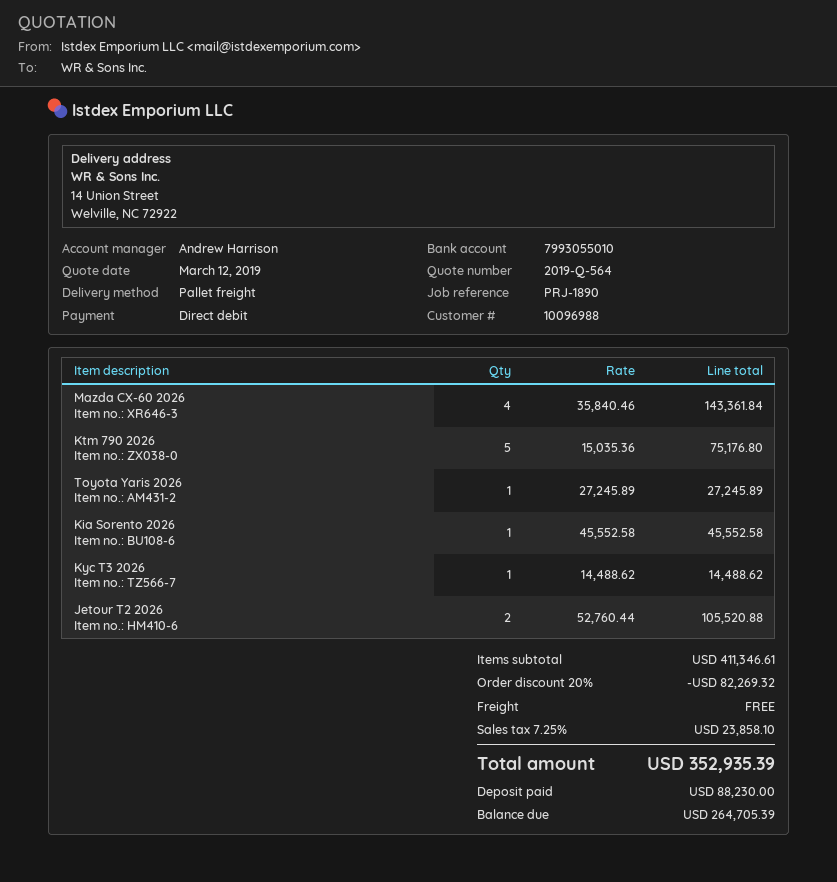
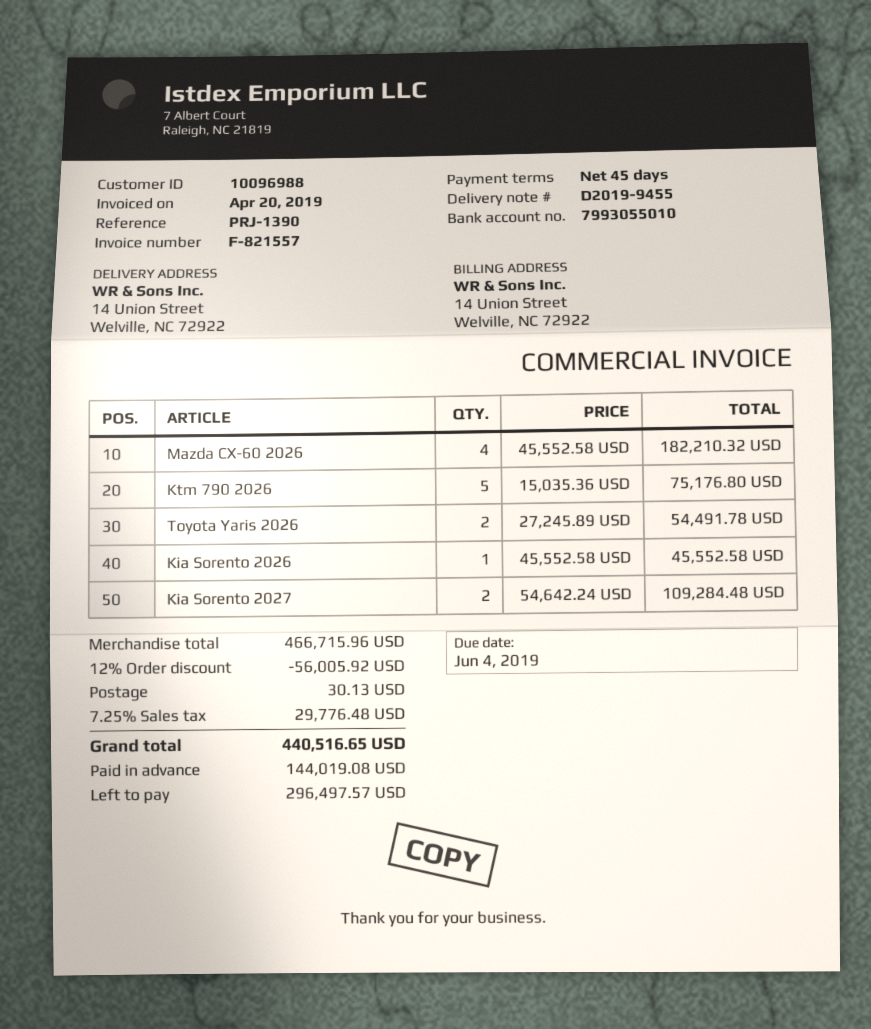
reference: PRJ-1890 -> PRJ-1390
Mazda CX-60 2026: 4 x 35840.46 = 143361.84 -> 4 x 45552.58 = 182210.32
Toyota Yaris 2026: 1 x 27245.89 = 27245.89 -> 2 x 27245.89 = 54491.78
Kyc T3 2026: 1 x 14488.62 = 14488.62 -> none
Jetour T2 2026: 2 x 52760.44 = 105520.88 -> none
Kia Sorento 2027: none -> 2 x 54642.24 = 109284.48
subtotal: 411346.61 -> 466715.96
discount: 20% = 82269.32 -> 12% = 56005.92
shipping: 0.00 -> 30.13
tax: 7.25% = 23858.10 -> 7.25% = 29776.48
total: 352935.39 -> 440516.65
deposit: 88230.00 -> 144019.08
balance: 264705.39 -> 296497.57

